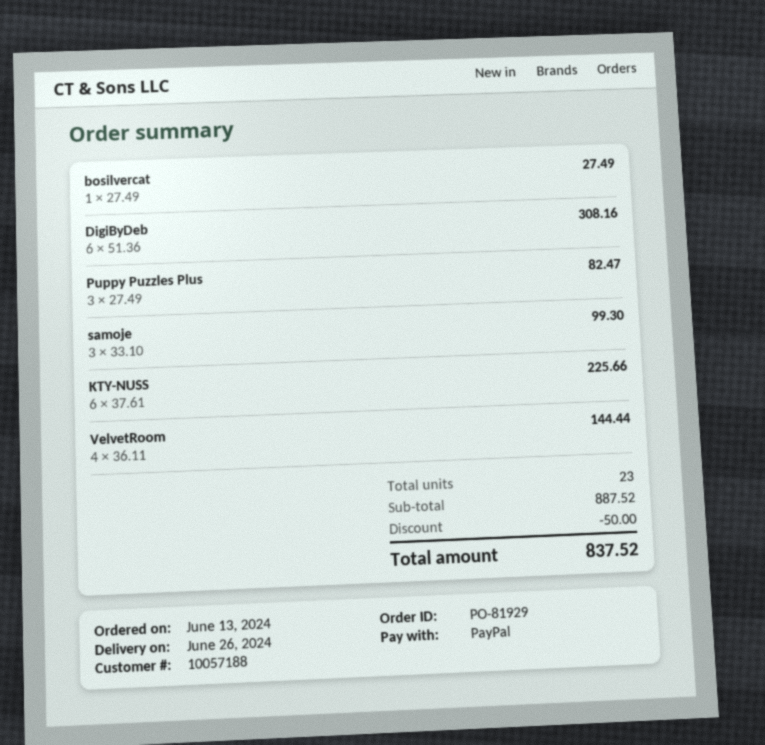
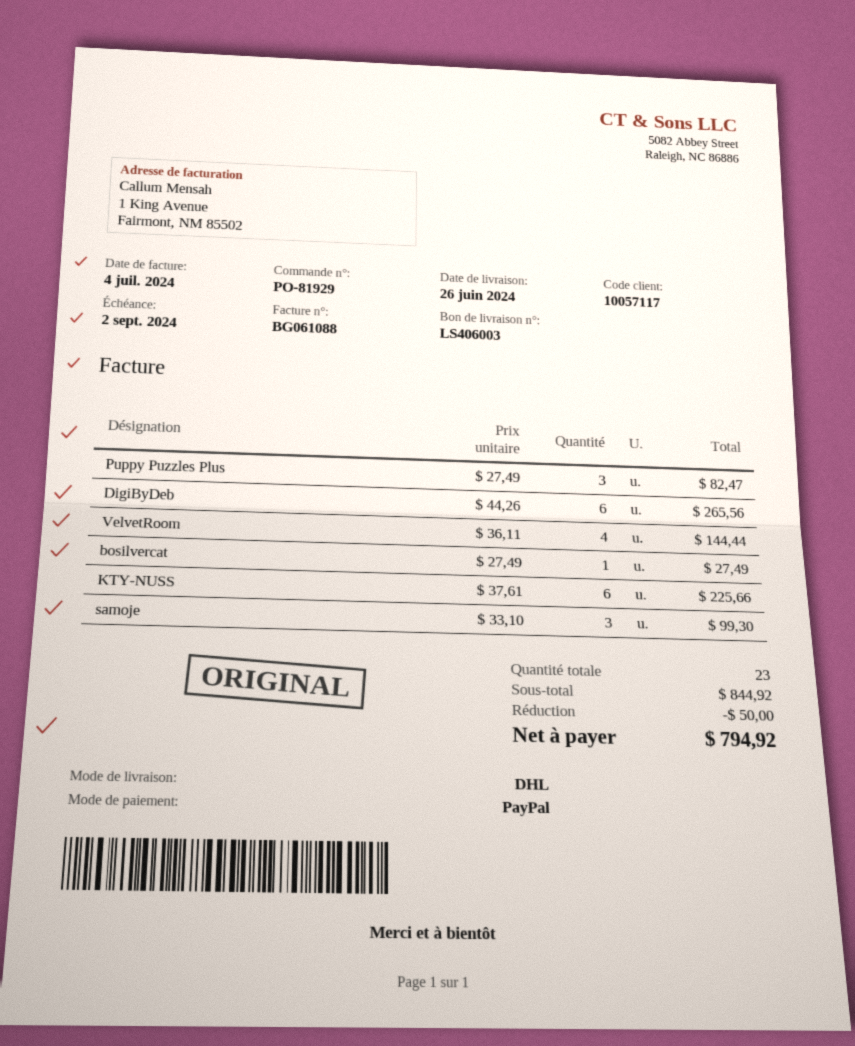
customer number: 10057188 -> 10057117
DigiByDeb: 6 x 51.36 = 308.16 -> 6 x 44.26 = 265.56
subtotal: 887.52 -> 844.92
total: 837.52 -> 794.92

